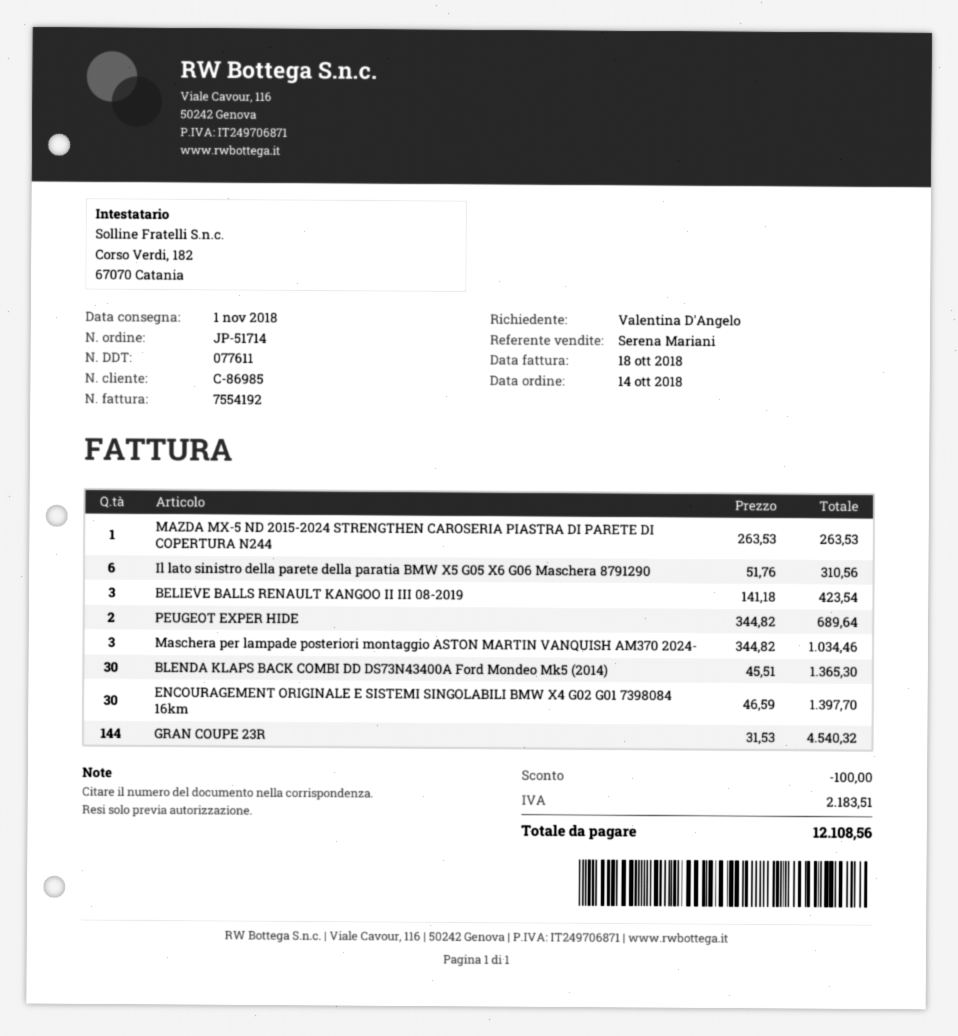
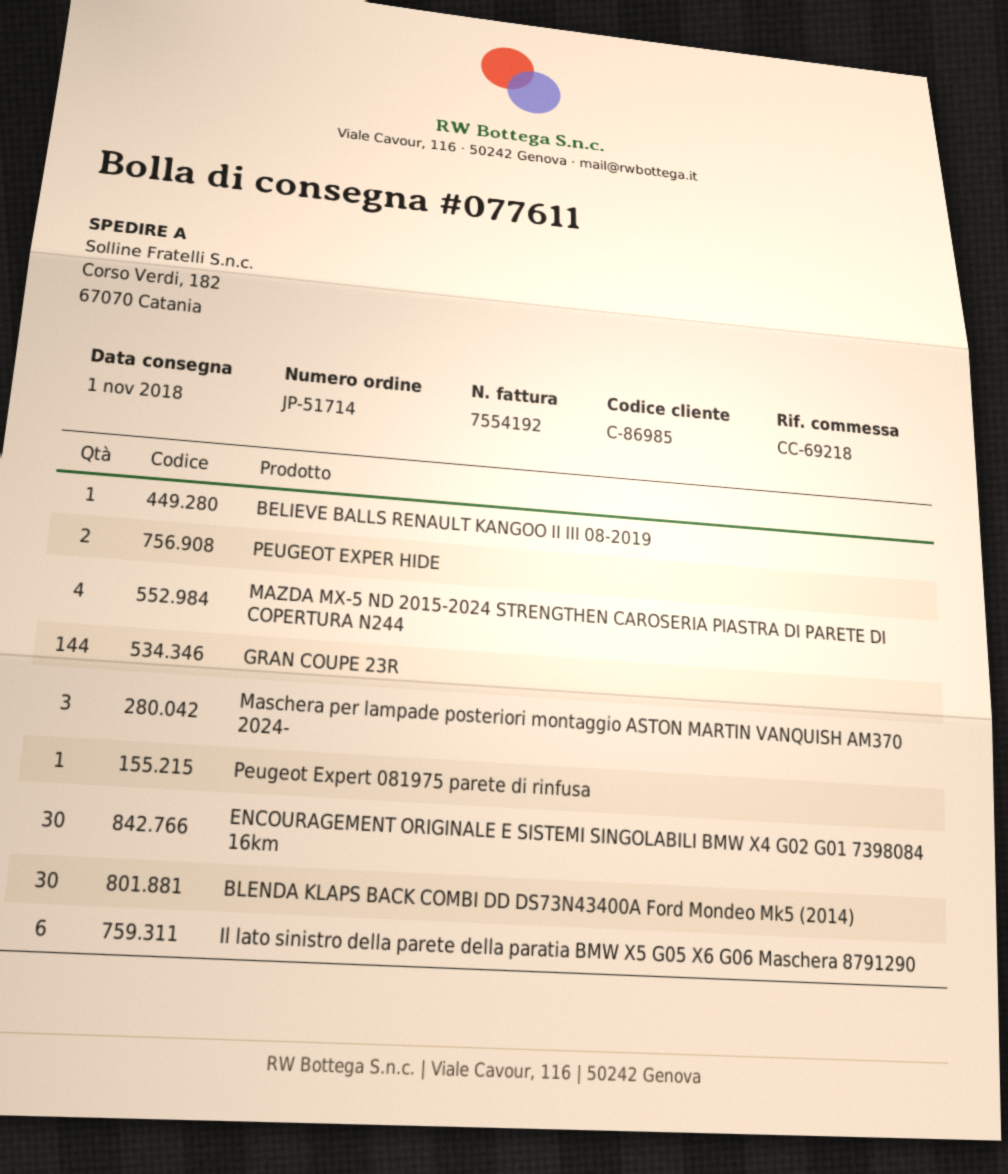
MAZDA MX-5 ND 2015-2024 STRENGTHEN CAROSERIA PIASTRA DI PARETE DI COPERTURA N244: 1 -> 4
BELIEVE BALLS RENAULT KANGOO II III 08-2019: 3 -> 1
Peugeot Expert 081975 parete di rinfusa: none -> 1

